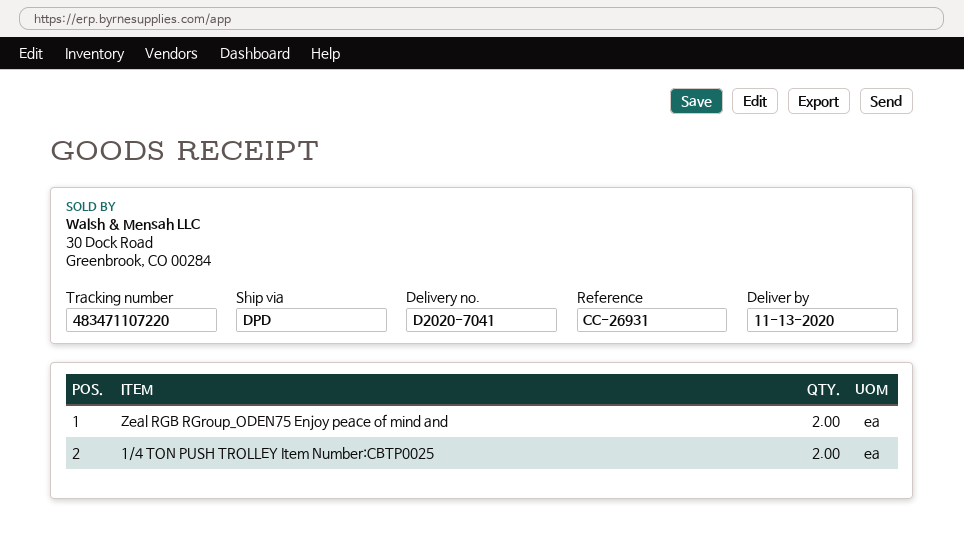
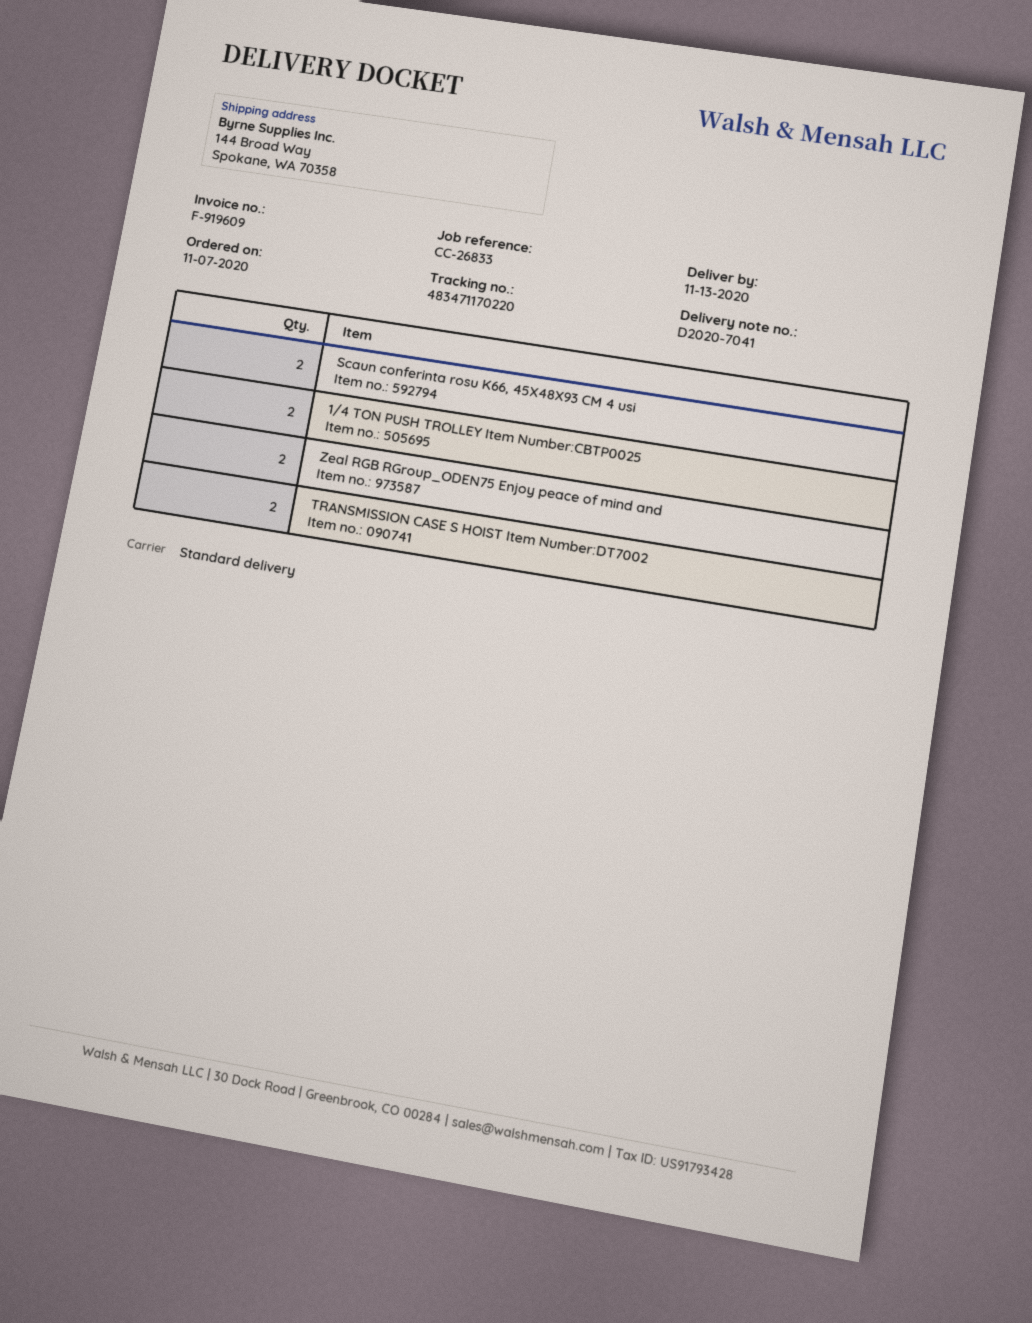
reference: CC-26931 -> CC-26833
shipping method: DPD -> standard
tracking number: 483471107220 -> 483471170220
Scaun conferinta rosu K66, 45X48X93 CM 4 usi: none -> 2
TRANSMISSION CASE S HOIST Item Number:DT7002: none -> 2

